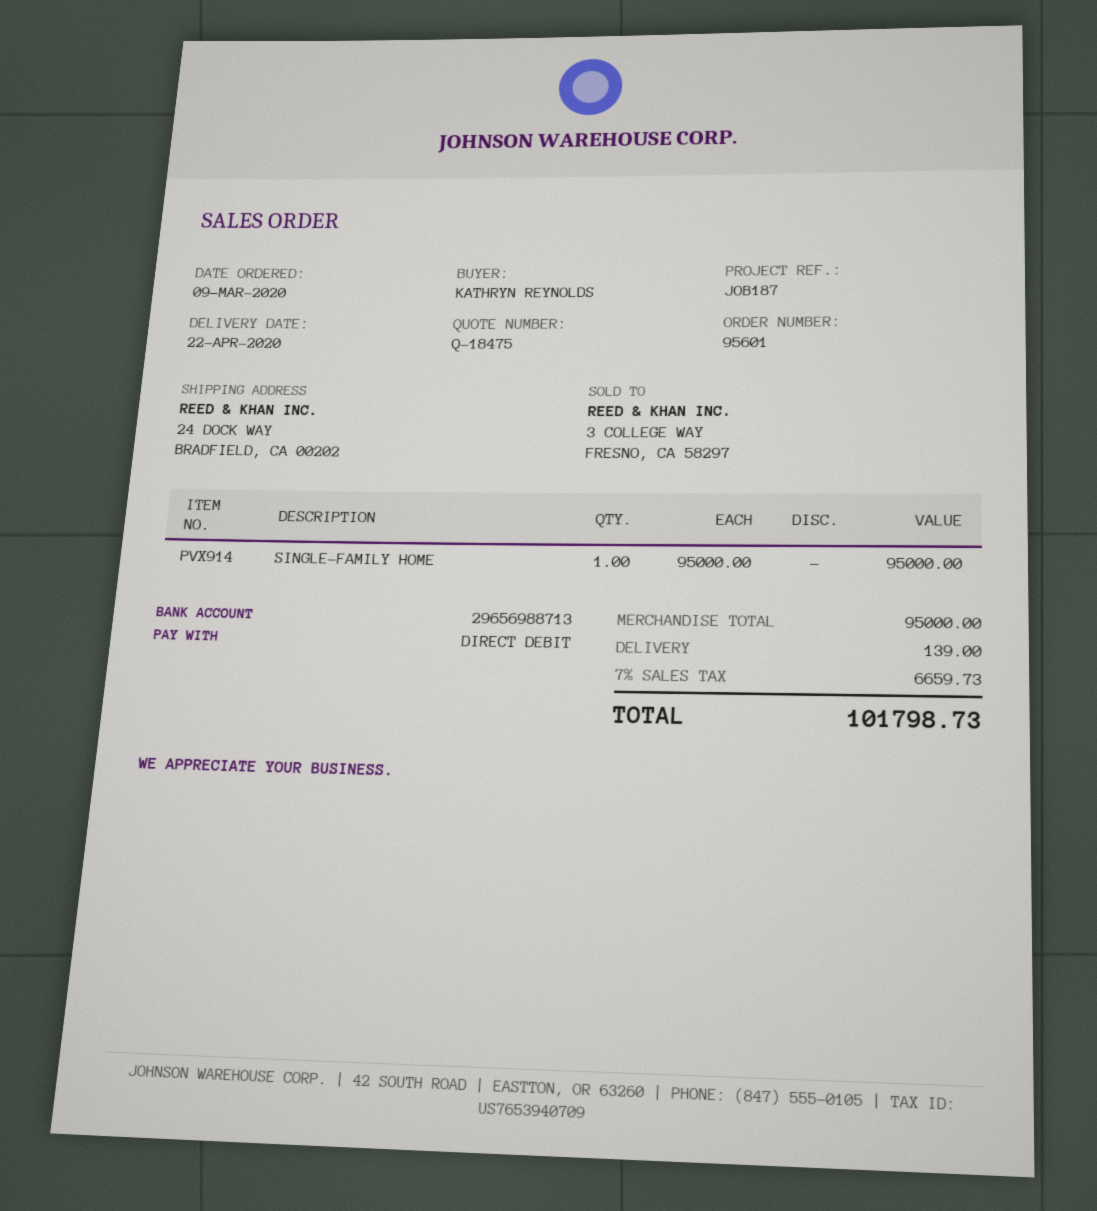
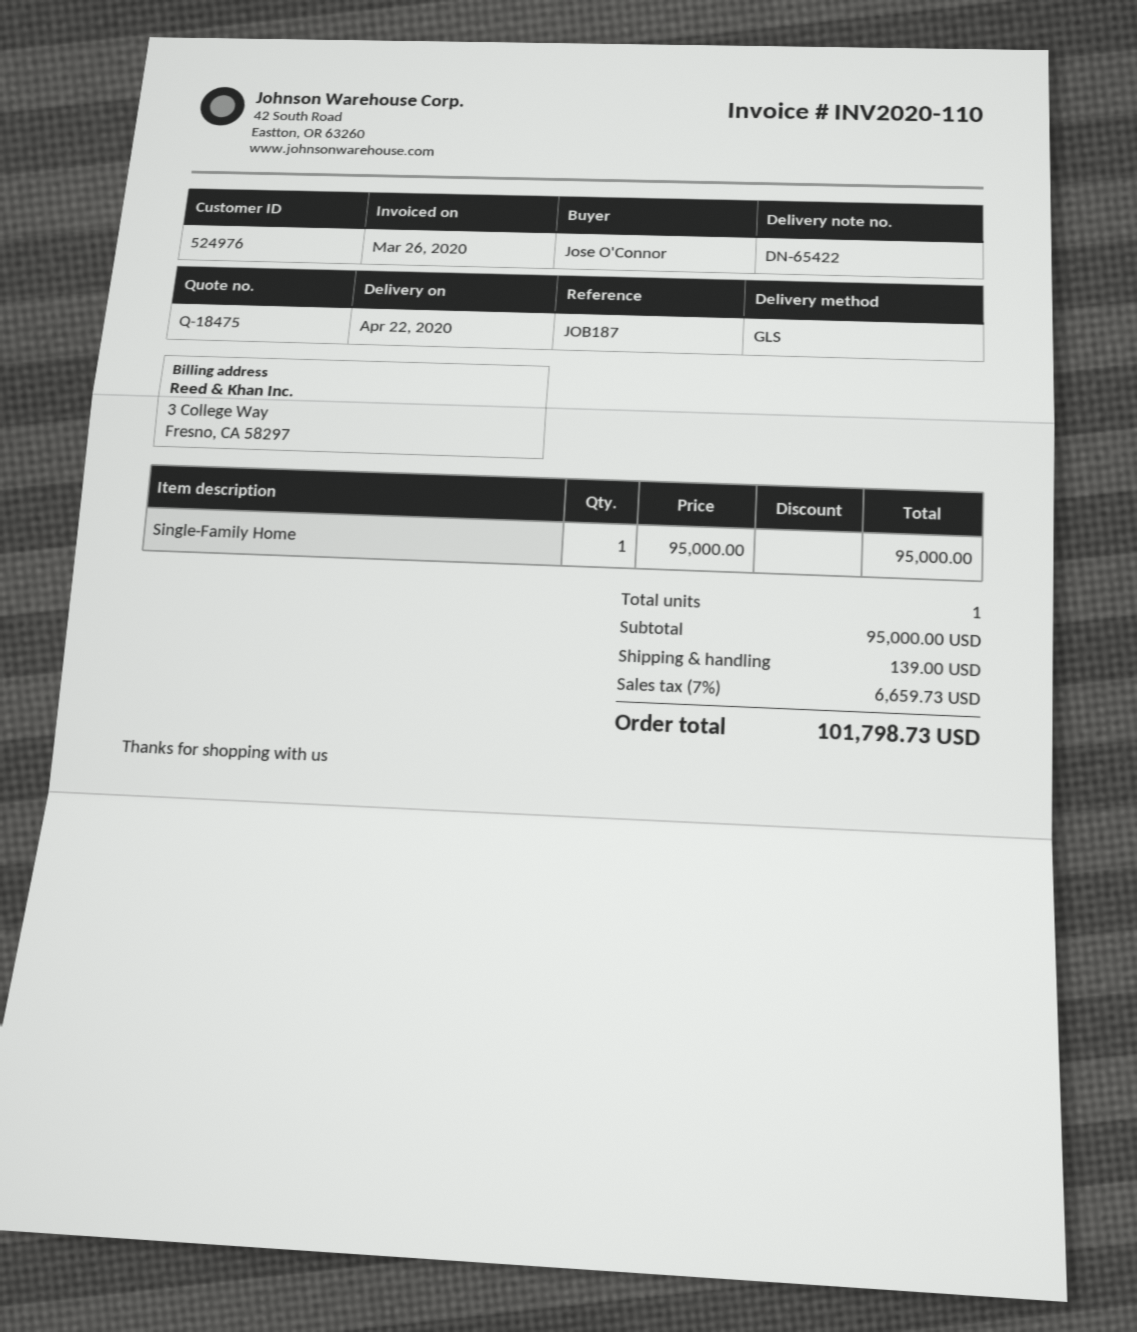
ordered by: KATHRYN REYNOLDS -> Jose O'Connor

